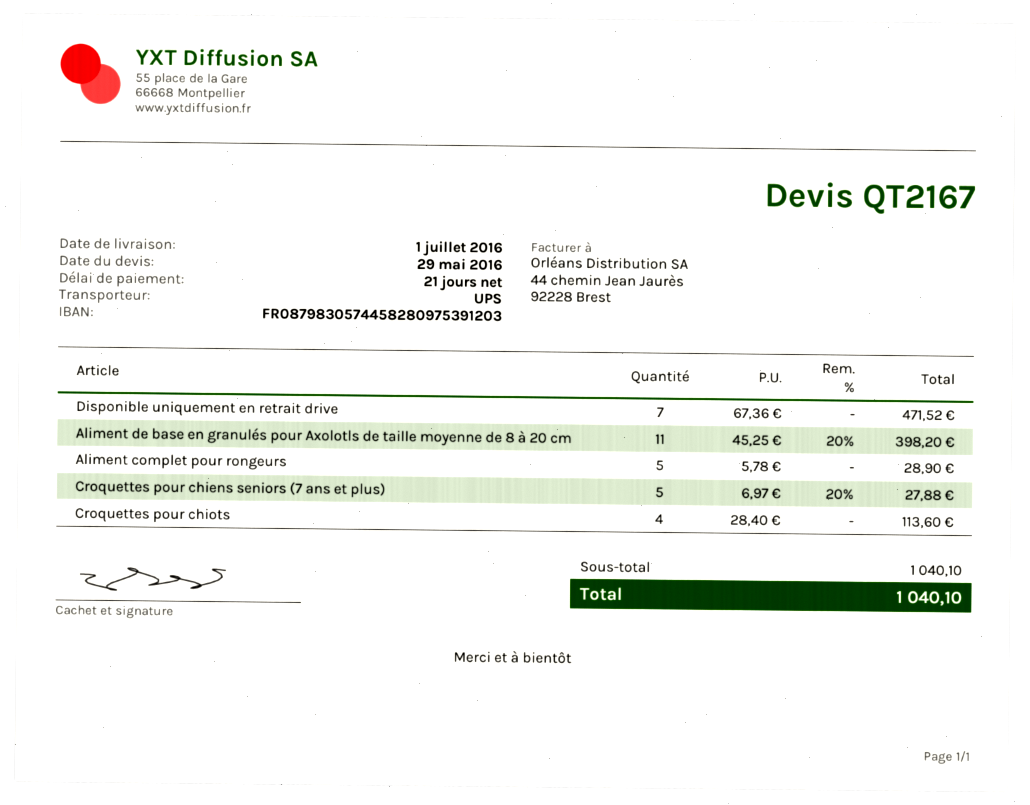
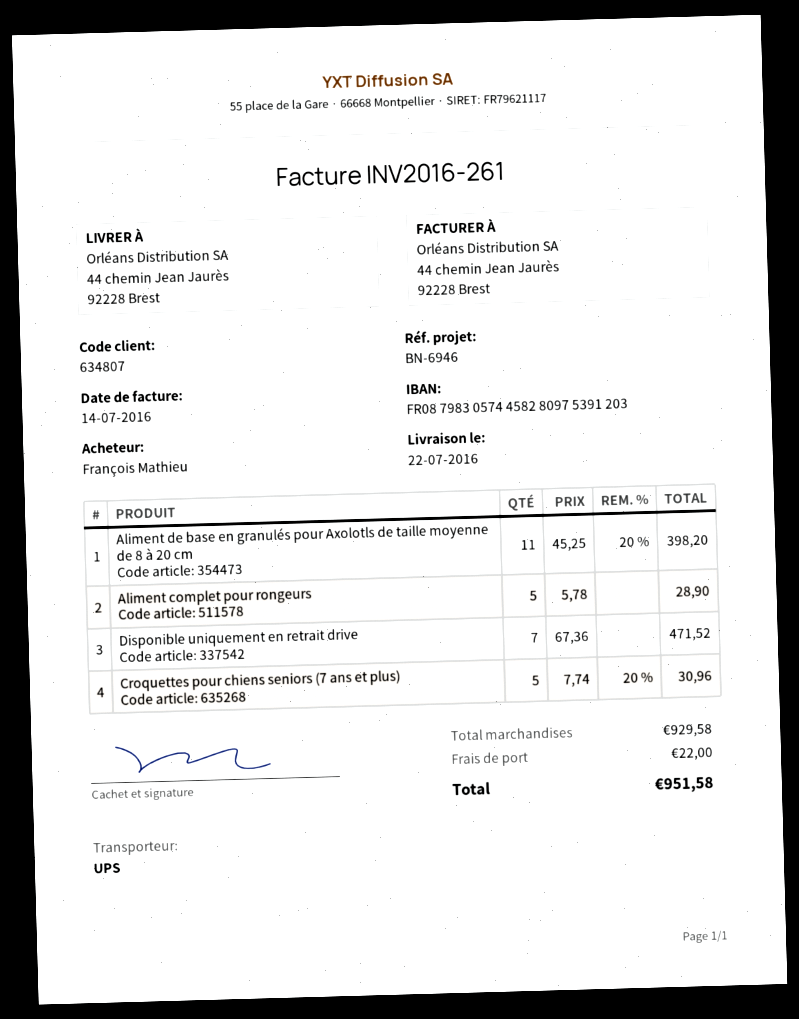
delivery date: 2016-07-01 -> 2016-07-22
Croquettes pour chiens seniors (7 ans et plus): 5 x 6.97 - 20% = 27.88 -> 5 x 7.74 - 20% = 30.96
Croquettes pour chiots: 4 x 28.40 = 113.60 -> none
subtotal: 1040.10 -> 929.58
shipping: none -> 22.00
total: 1040.10 -> 951.58

